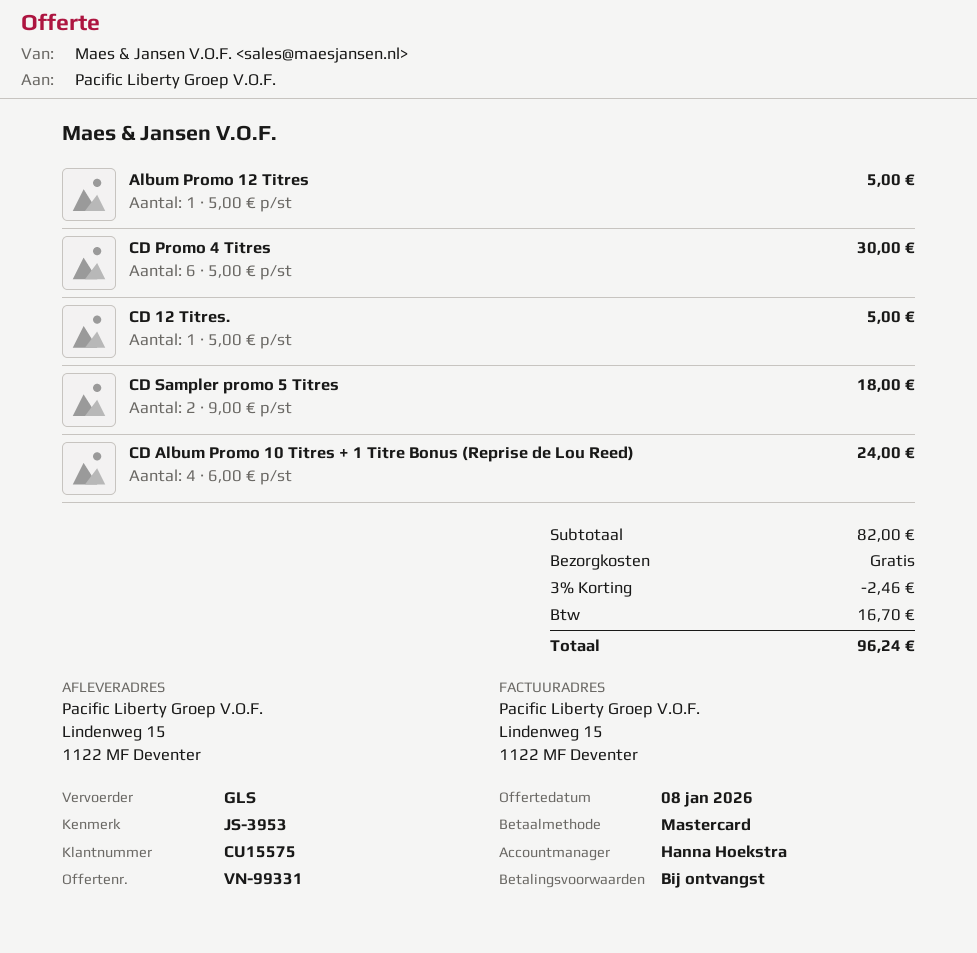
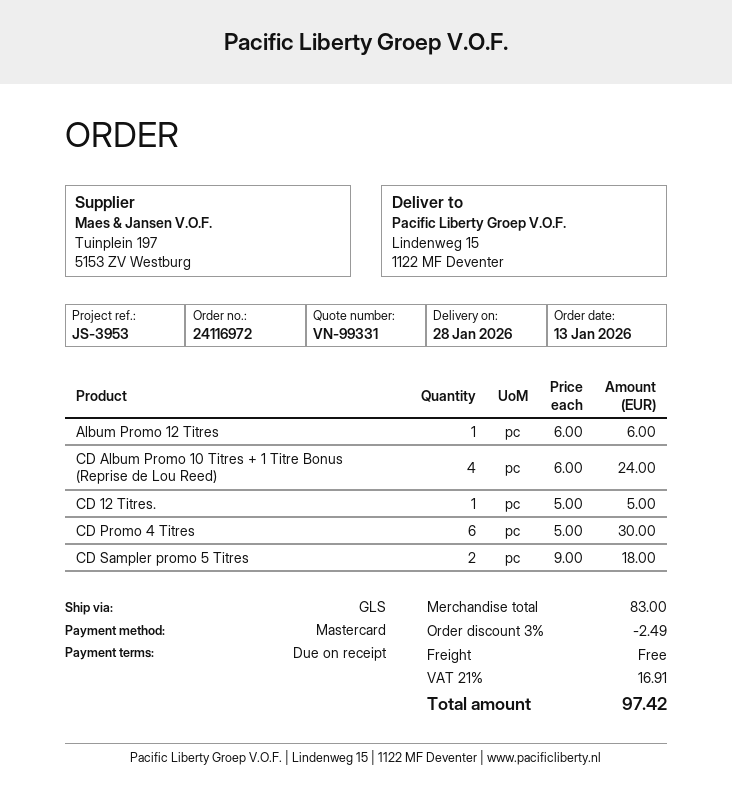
Album Promo 12 Titres: 1 x 5.00 = 5.00 -> 1 x 6.00 = 6.00
subtotal: 82.00 -> 83.00
discount: 3% = 2.46 -> 3% = 2.49
tax: 16.70 -> 16.91
total: 96.24 -> 97.42

